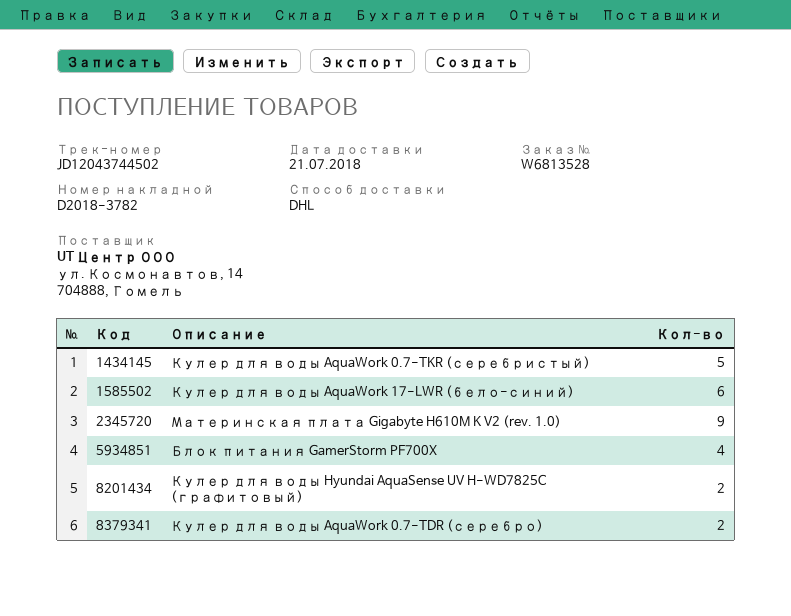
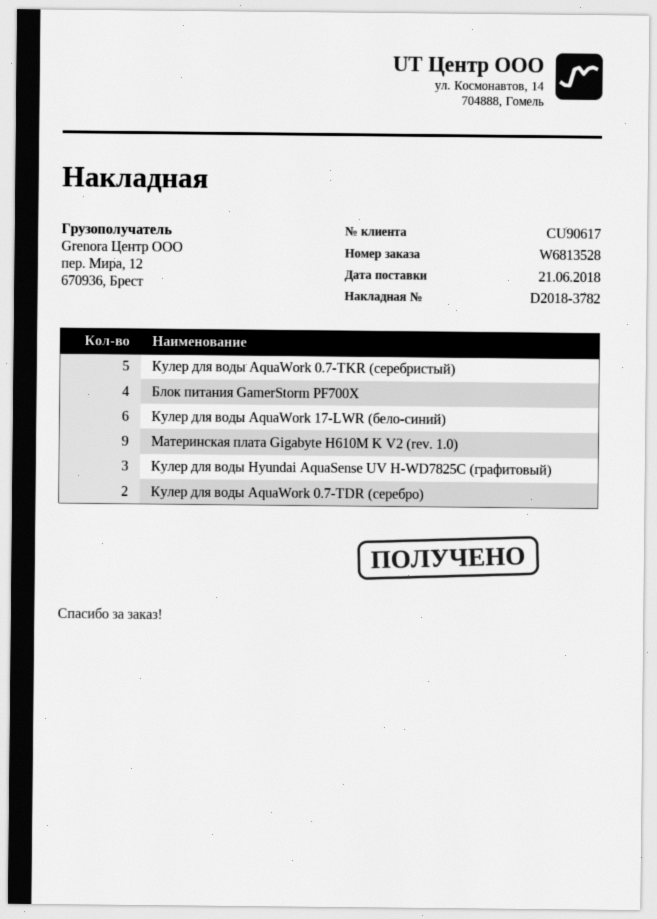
delivery date: 2018-07-21 -> 2018-06-21
Кулер для воды Hyundai AquaSense UV H-WD7825C (графитовый): 2 -> 3

